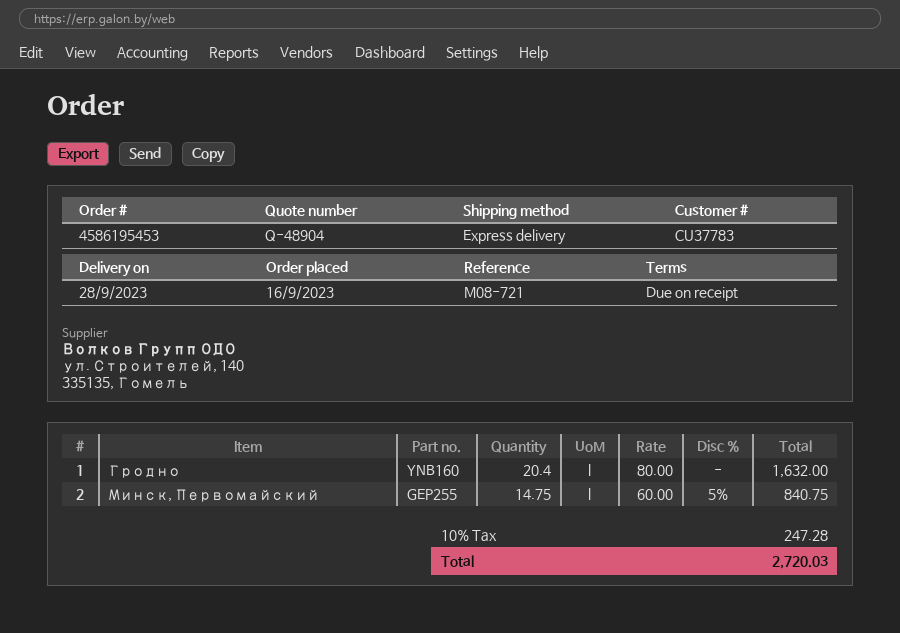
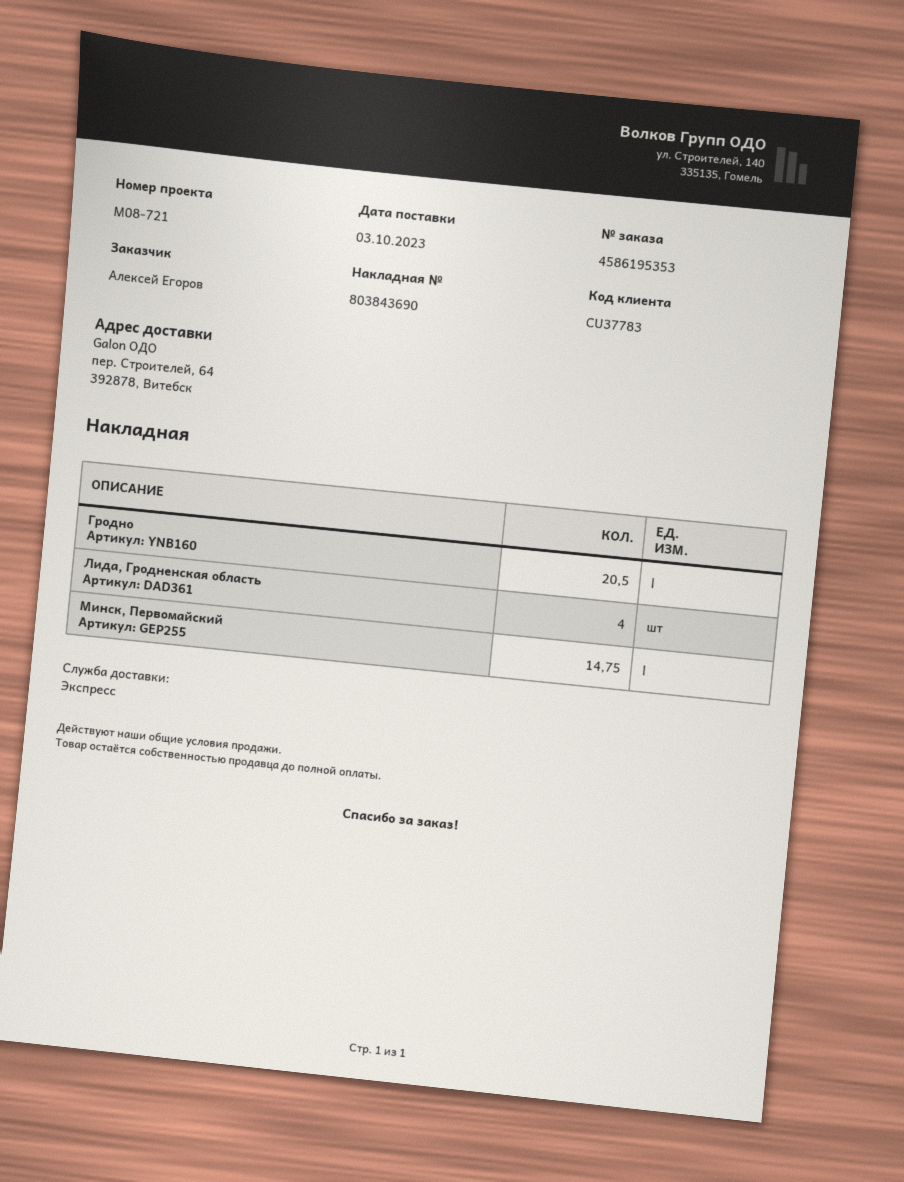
order number: 4586195453 -> 4586195353
delivery date: 2023-09-28 -> 2023-10-03
Гродно: 20.4 -> 20.5
Лида, Гродненская область: none -> 4

